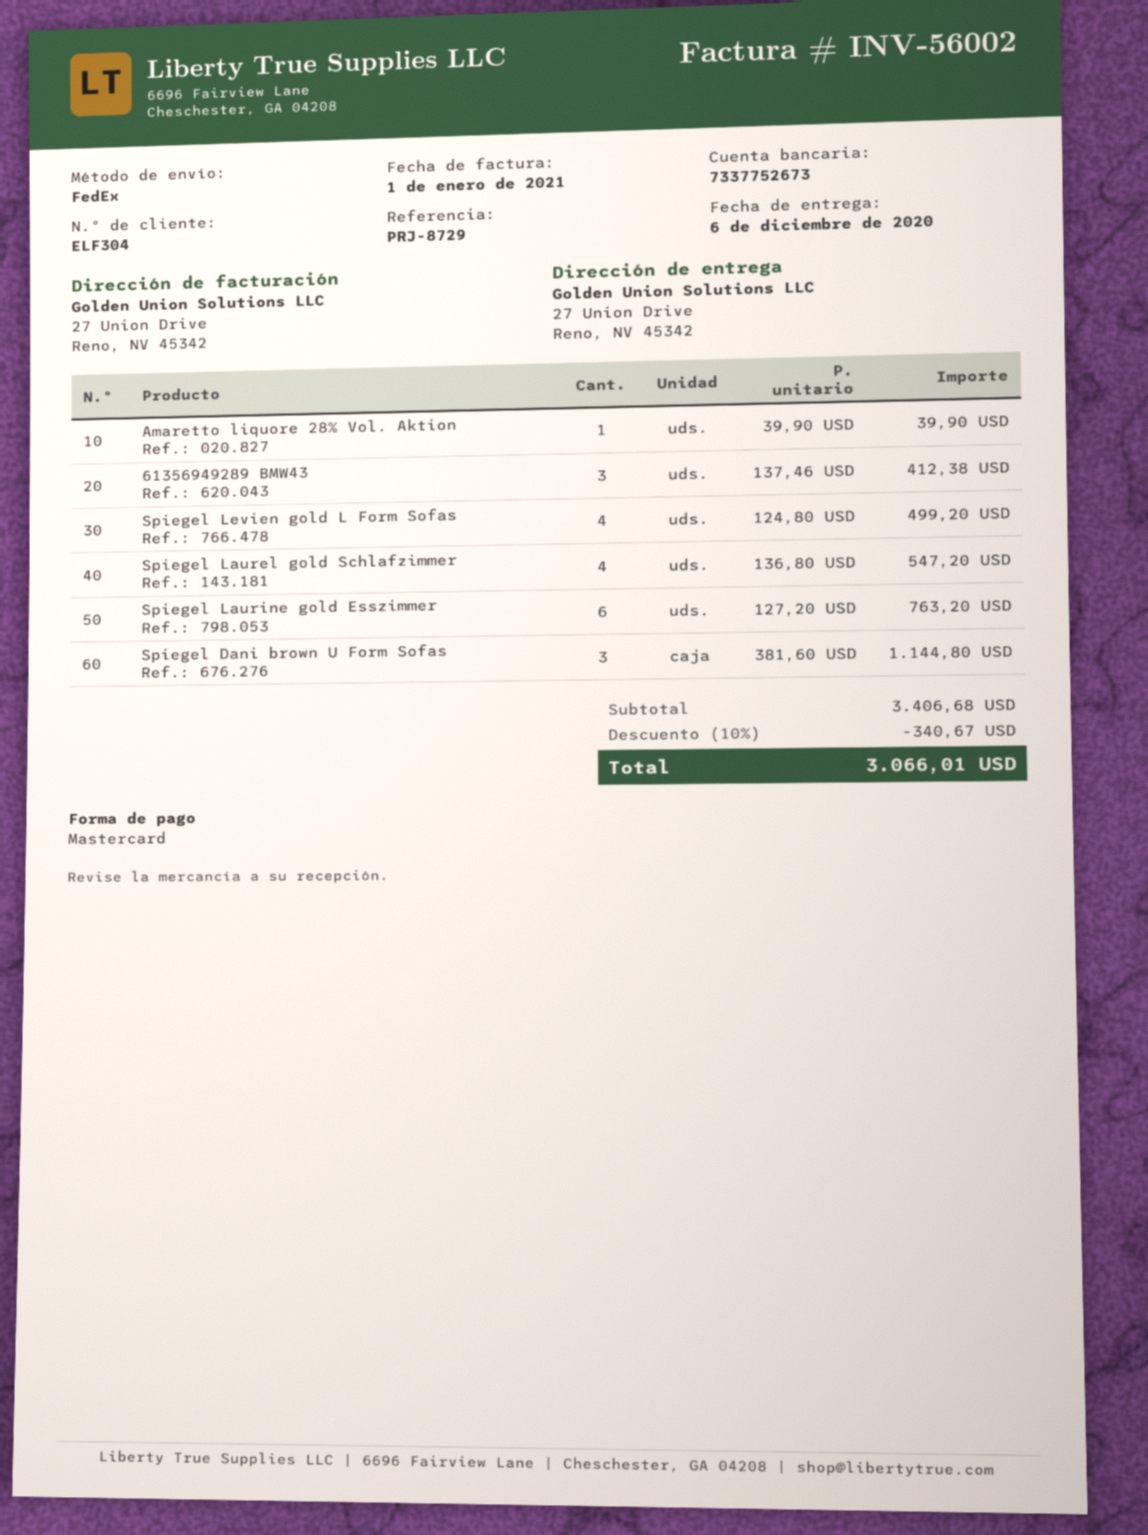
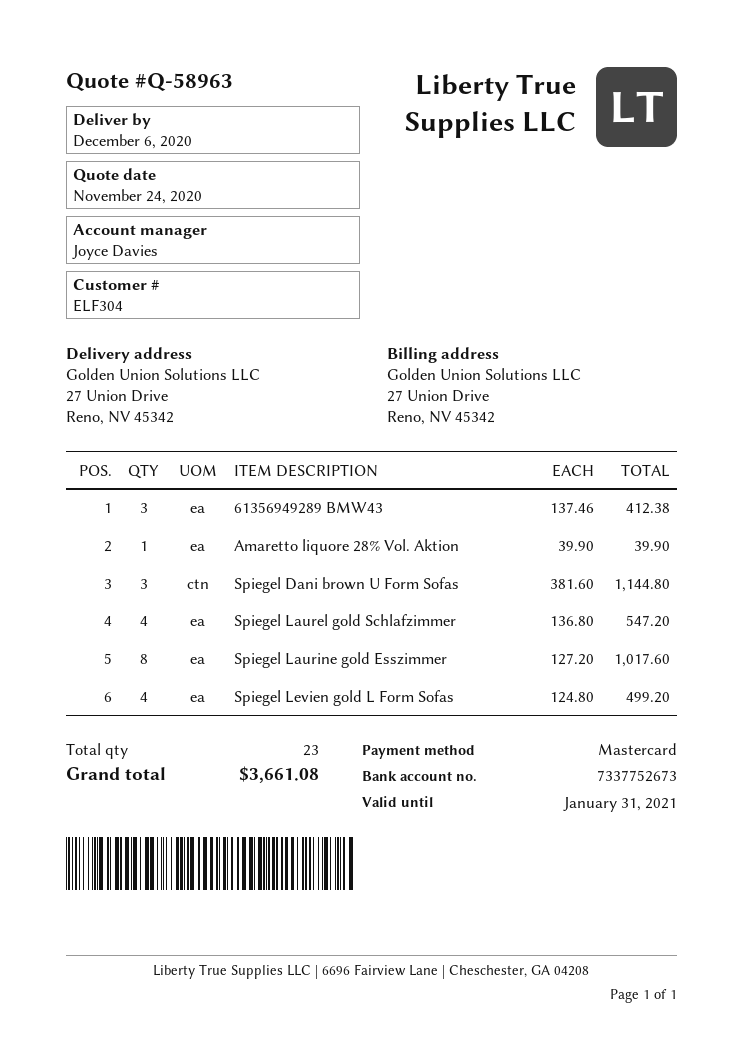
Spiegel Laurine gold Esszimmer: 6 x 127.20 = 763.20 -> 8 x 127.20 = 1017.60
discount: 10% = 340.67 -> none
total: 3066.01 -> 3661.08

